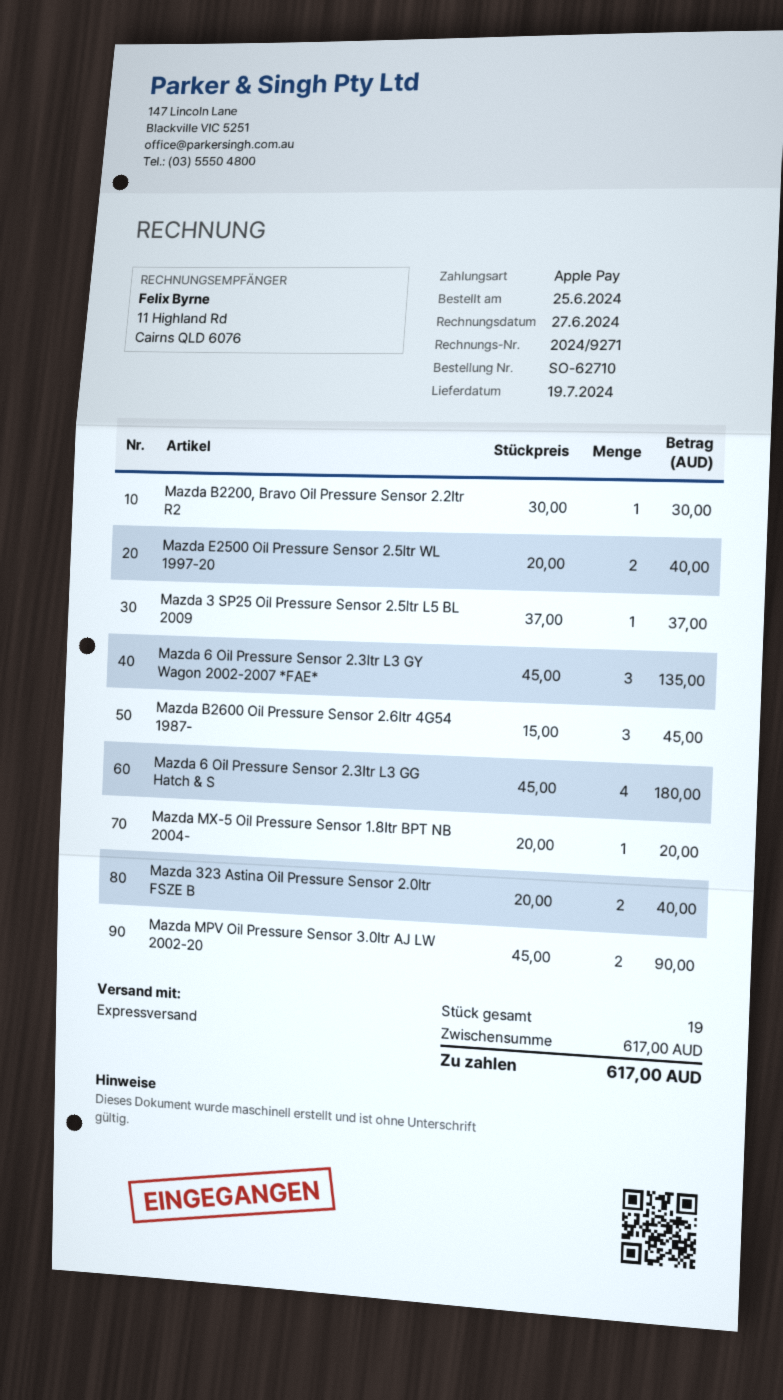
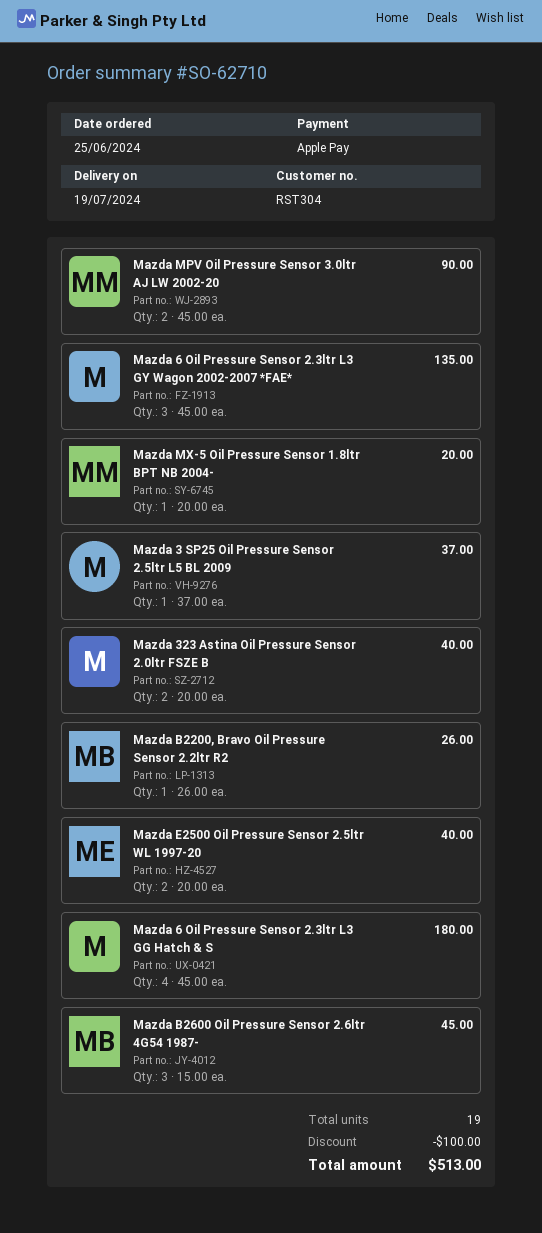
Mazda B2200, Bravo Oil Pressure Sensor 2.2ltr R2: 1 x 30.00 = 30.00 -> 1 x 26.00 = 26.00
discount: none -> 100.00
total: 617.00 -> 513.00

